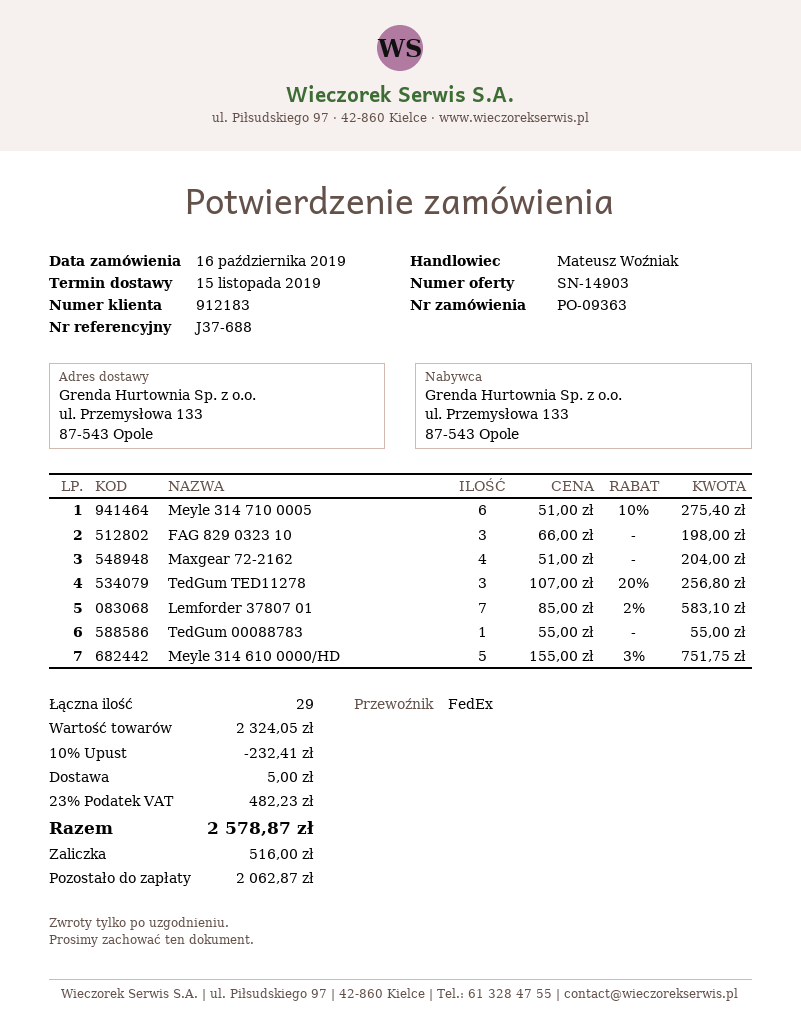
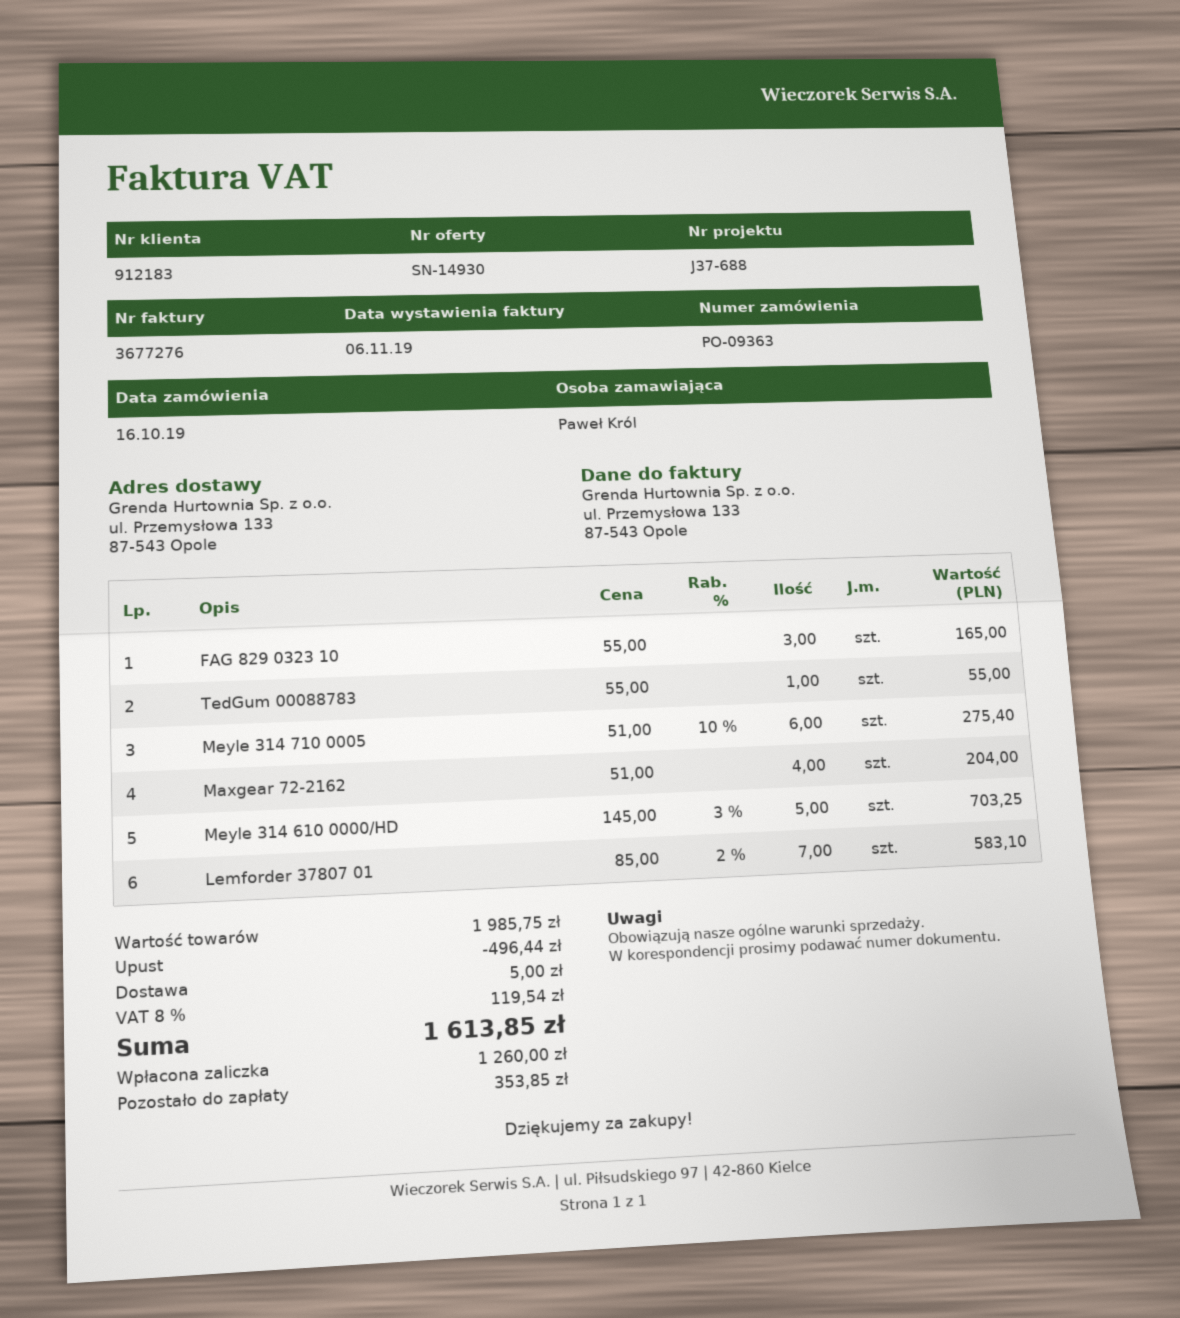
quote number: SN-14903 -> SN-14930
FAG 829 0323 10: 3 x 66.00 = 198.00 -> 3 x 55.00 = 165.00
TedGum TED11278: 3 x 107.00 - 20% = 256.80 -> none
Meyle 314 610 0000/HD: 5 x 155.00 - 3% = 751.75 -> 5 x 145.00 - 3% = 703.25
subtotal: 2324.05 -> 1985.75
discount: 232.41 -> 496.44
tax: 23% = 482.23 -> 8% = 119.54
total: 2578.87 -> 1613.85
deposit: 516.00 -> 1260.00
balance: 2062.87 -> 353.85

